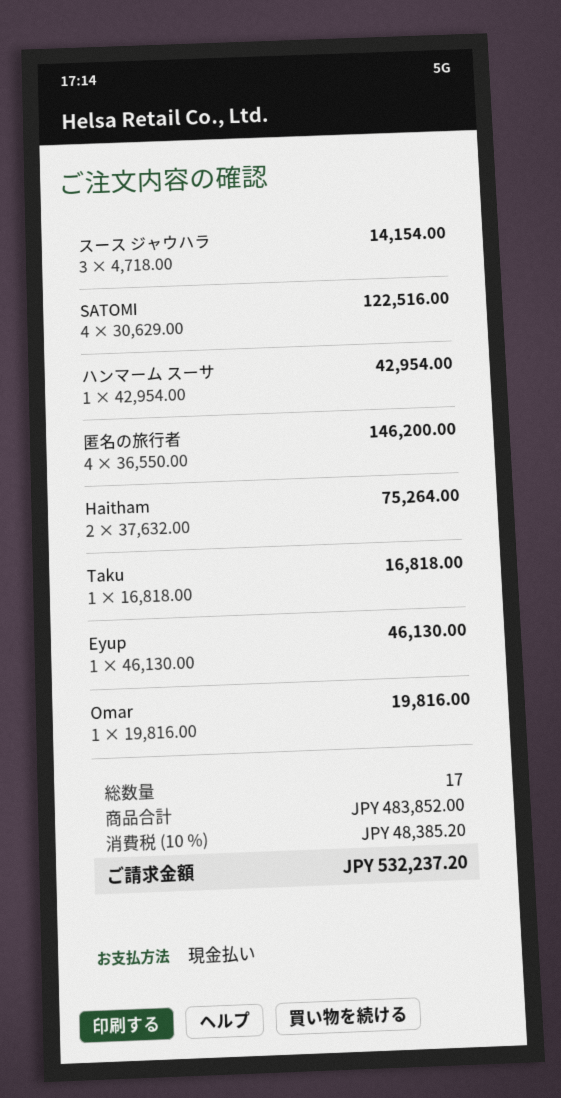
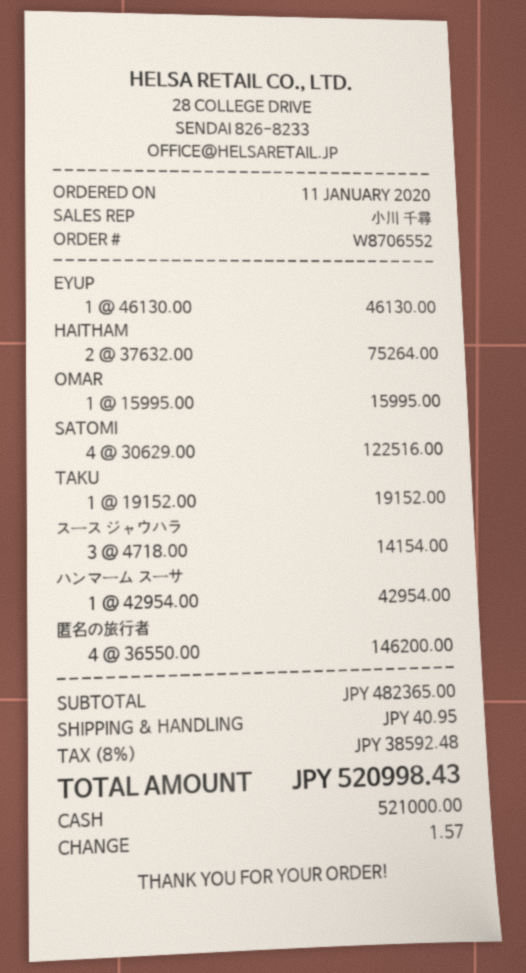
Taku: 1 x 16818.00 = 16818.00 -> 1 x 19152.00 = 19152.00
Omar: 1 x 19816.00 = 19816.00 -> 1 x 15995.00 = 15995.00
subtotal: 483852.00 -> 482365.00
shipping: none -> 40.95
tax: 10% = 48385.20 -> 8% = 38592.48
total: 532237.20 -> 520998.43

